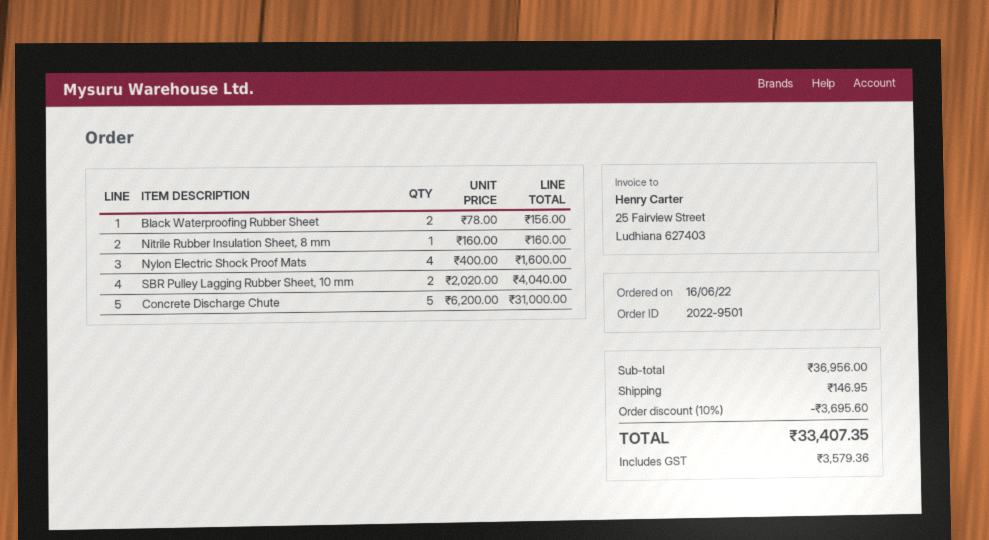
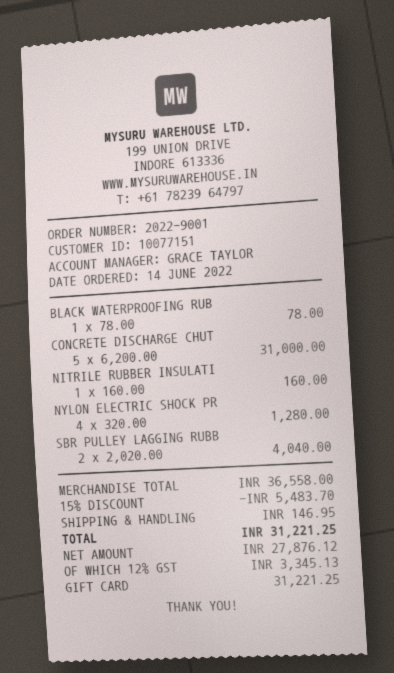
order number: 2022-9501 -> 2022-9001
order date: 2022-06-16 -> 2022-06-14
Black Waterproofing Rubber Sheet: 2 x 78.00 = 156.00 -> 1 x 78.00 = 78.00
Nylon Electric Shock Proof Mats: 4 x 400.00 = 1600.00 -> 4 x 320.00 = 1280.00
subtotal: 36956.00 -> 36558.00
discount: 10% = 3695.60 -> 15% = 5483.70
tax: 3579.36 -> 3345.13
total: 33407.35 -> 31221.25

